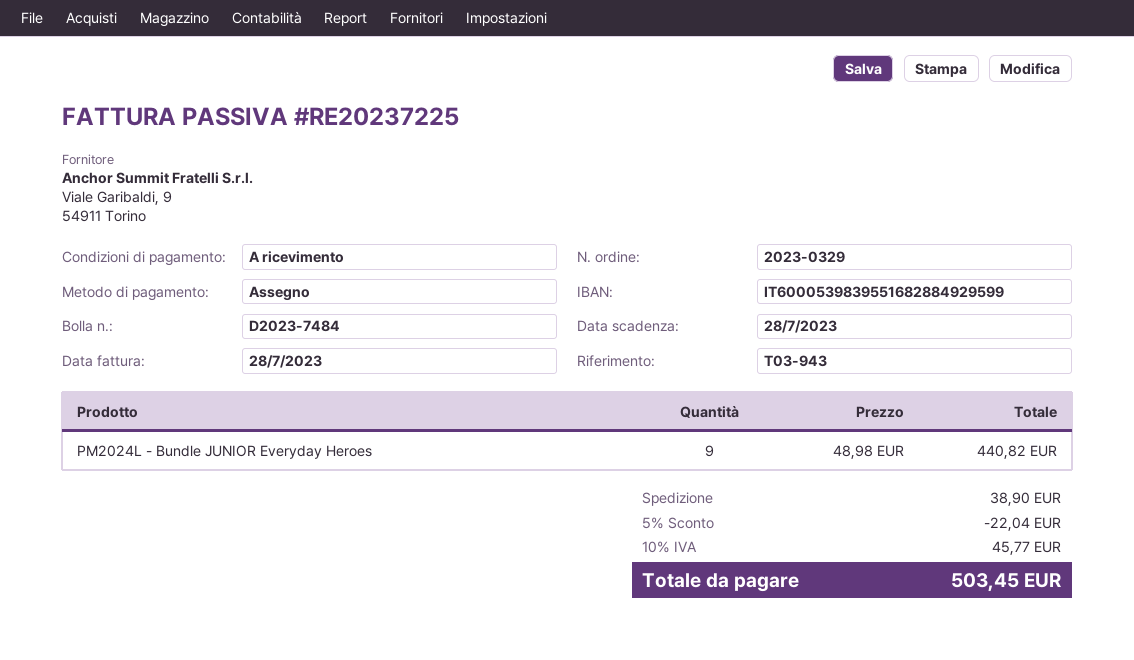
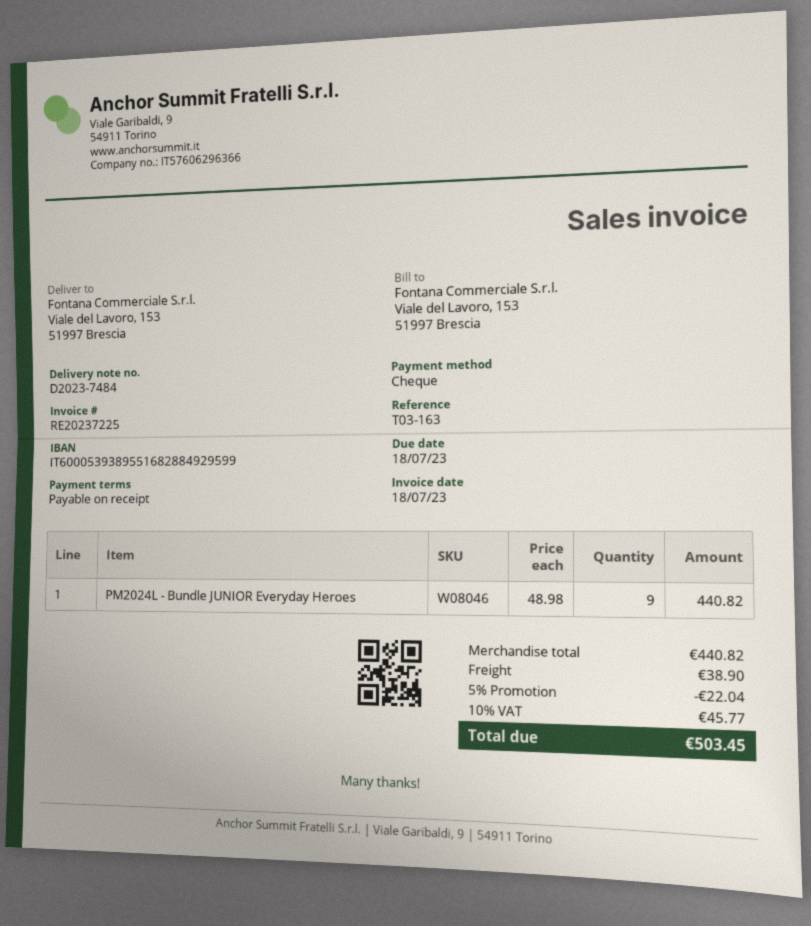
invoice date: 2023-07-28 -> 2023-07-18
due date: 2023-07-28 -> 2023-07-18
reference: T03-943 -> T03-163
bank account: IT6000539839551682884929599 -> IT6000539389551682884929599

